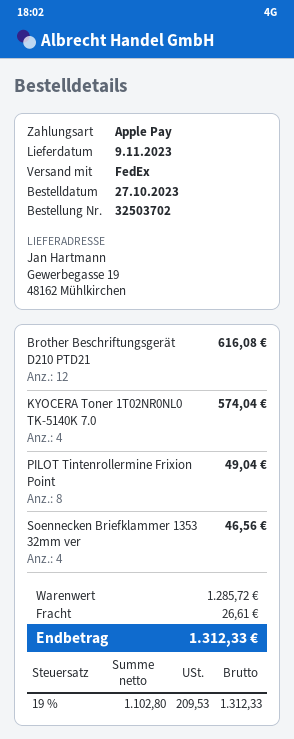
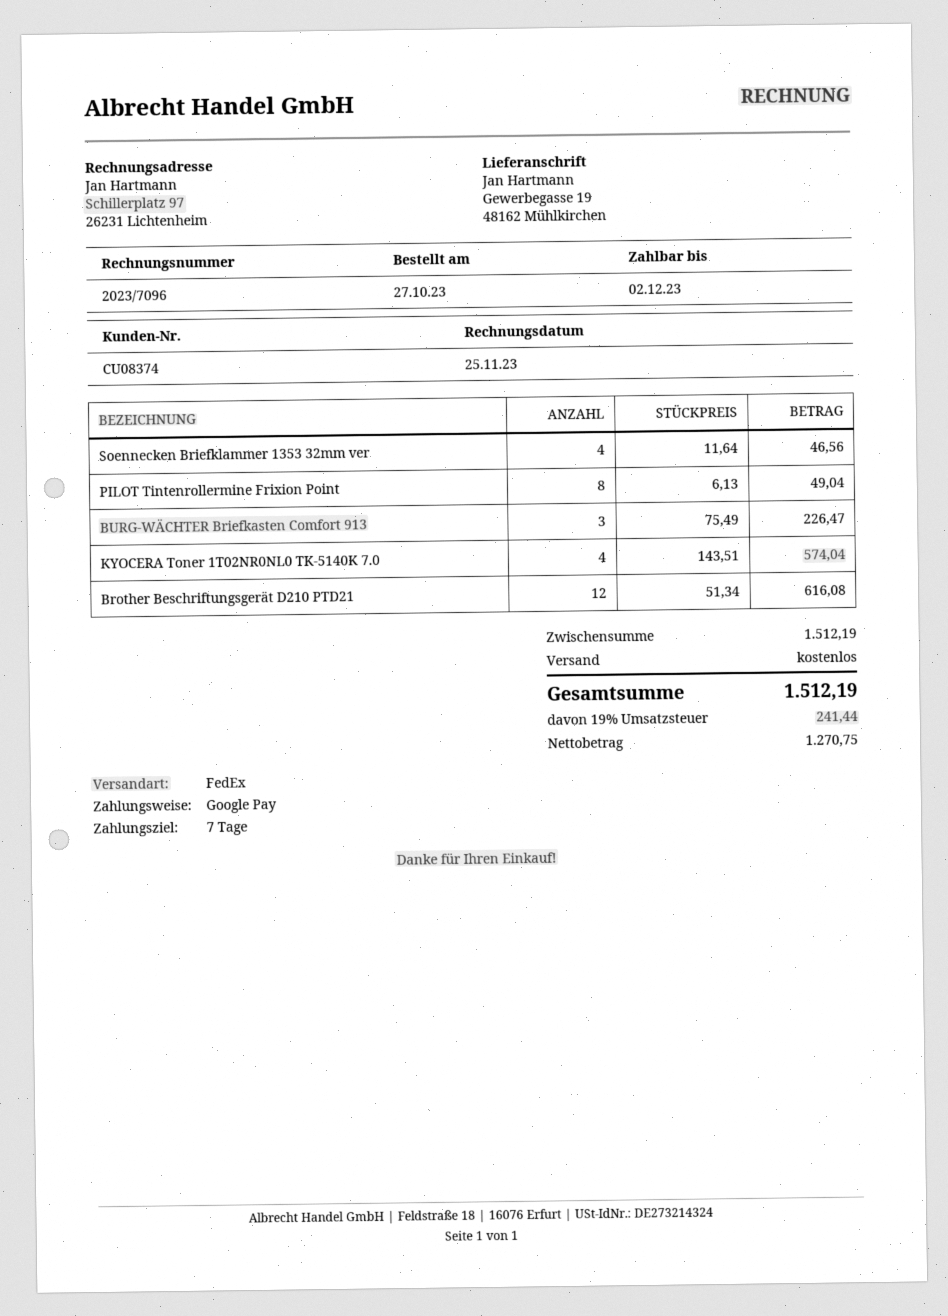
payment method: Apple Pay -> Google Pay
BURG-WÄCHTER Briefkasten Comfort 913: none -> 3 for 226.47
subtotal: 1285.72 -> 1512.19
shipping: 26.61 -> 0.00
net: 1102.80 -> 1270.75
tax: 19% = 209.53 -> 19% = 241.44
total: 1312.33 -> 1512.19

